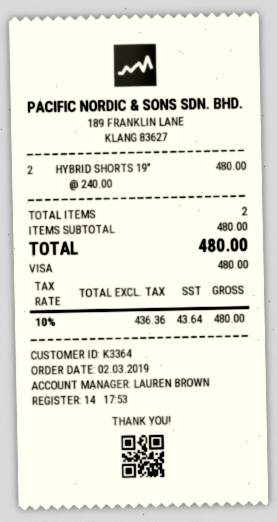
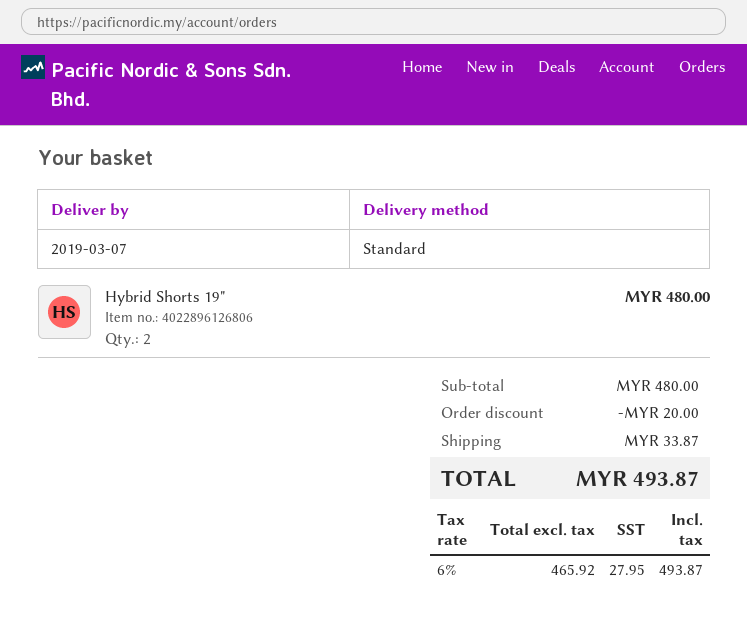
discount: none -> 20.00
shipping: none -> 33.87
net: 436.36 -> 465.92
tax: 10% = 43.64 -> 6% = 27.95
total: 480.00 -> 493.87

